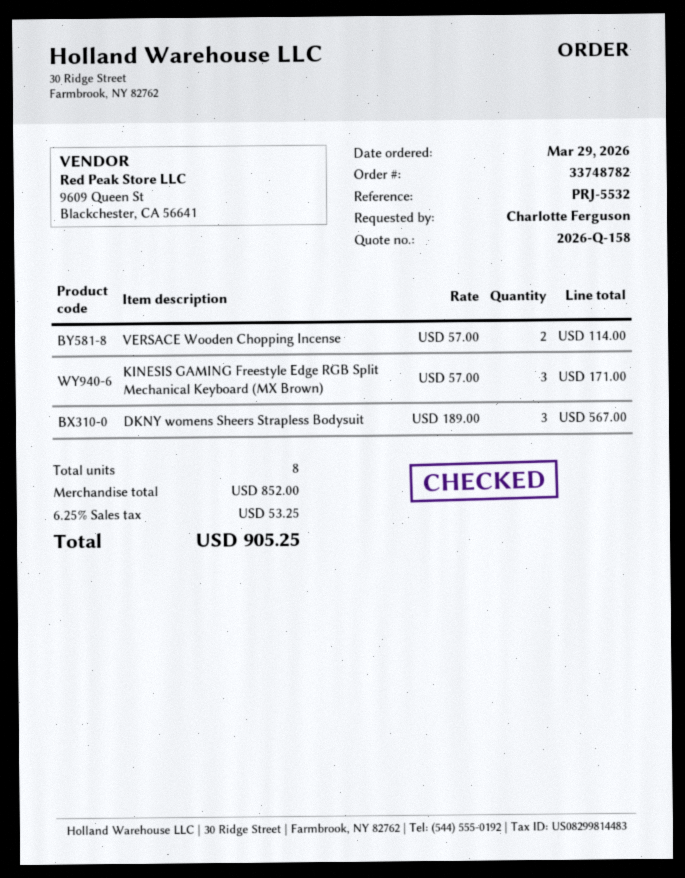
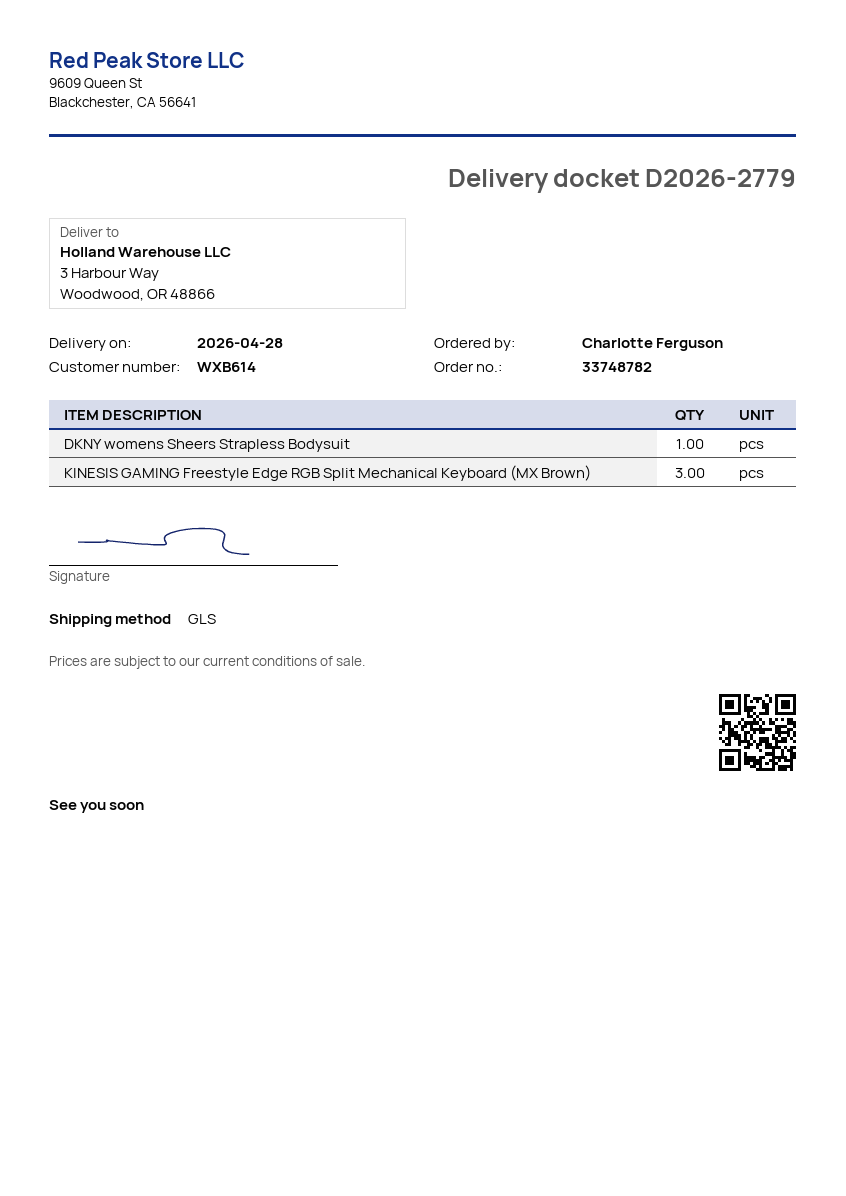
VERSACE Wooden Chopping Incense: 2 -> none
DKNY womens Sheers Strapless Bodysuit: 3 -> 1

